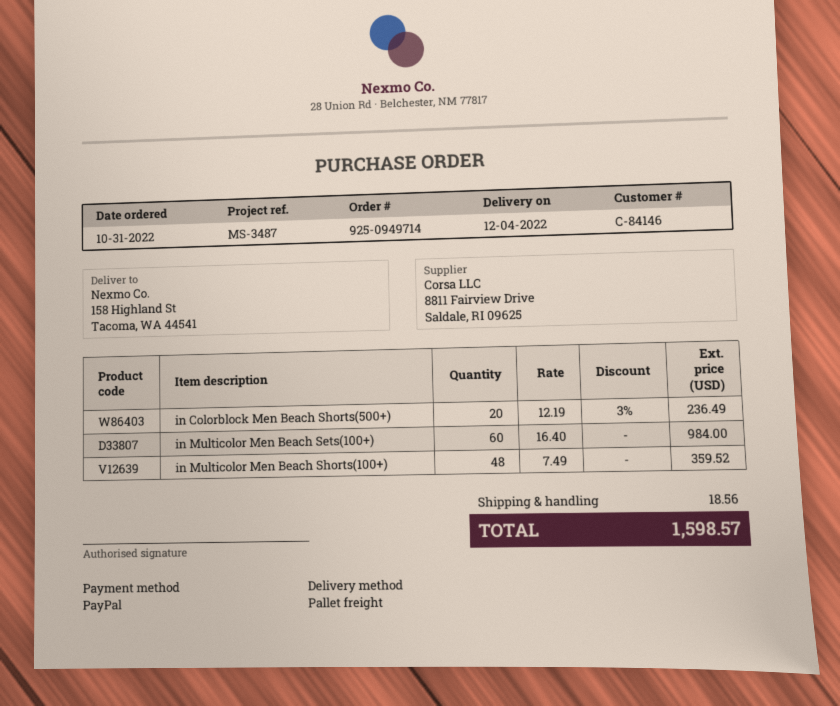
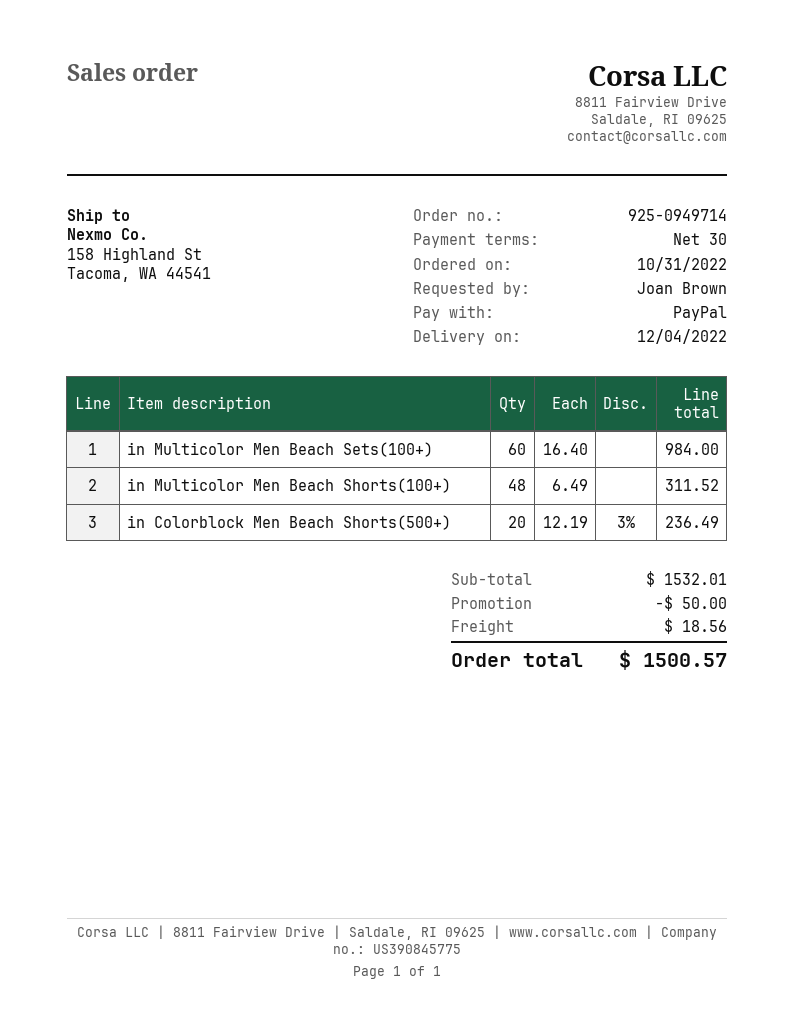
in Multicolor Men Beach Shorts(100+): 48 x 7.49 = 359.52 -> 48 x 6.49 = 311.52
discount: none -> 50.00
total: 1598.57 -> 1500.57

